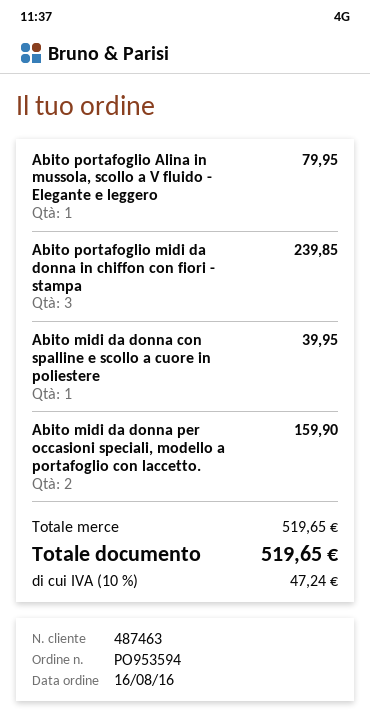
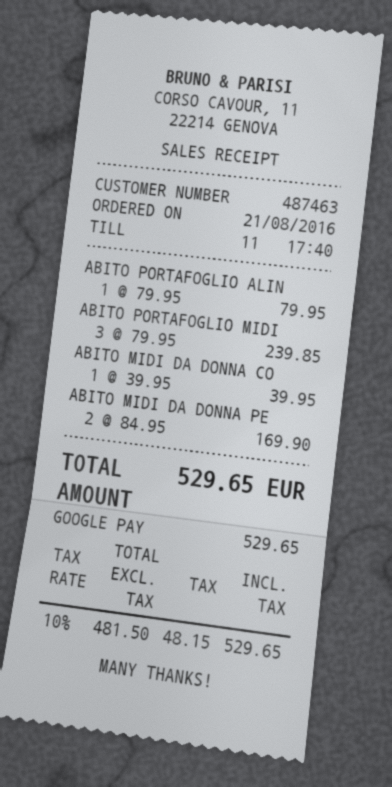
order date: 2016-08-16 -> 2016-08-21
Abito midi da donna per occasioni speciali, modello a portafoglio con laccetto.: 2 for 159.90 -> 2 for 169.90
tax: 10% = 47.24 -> 10% = 48.15
total: 519.65 -> 529.65

